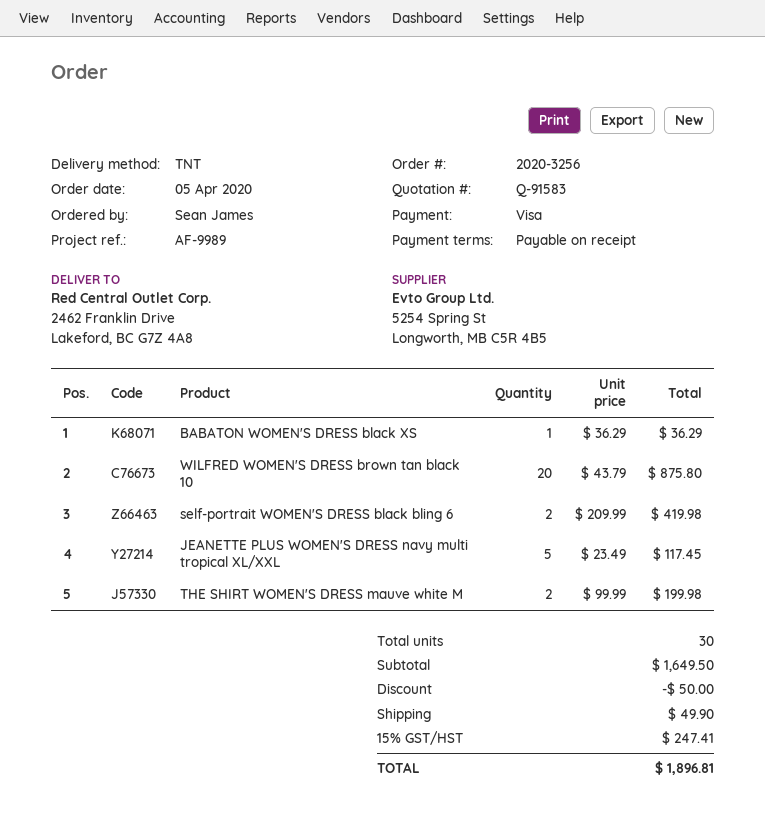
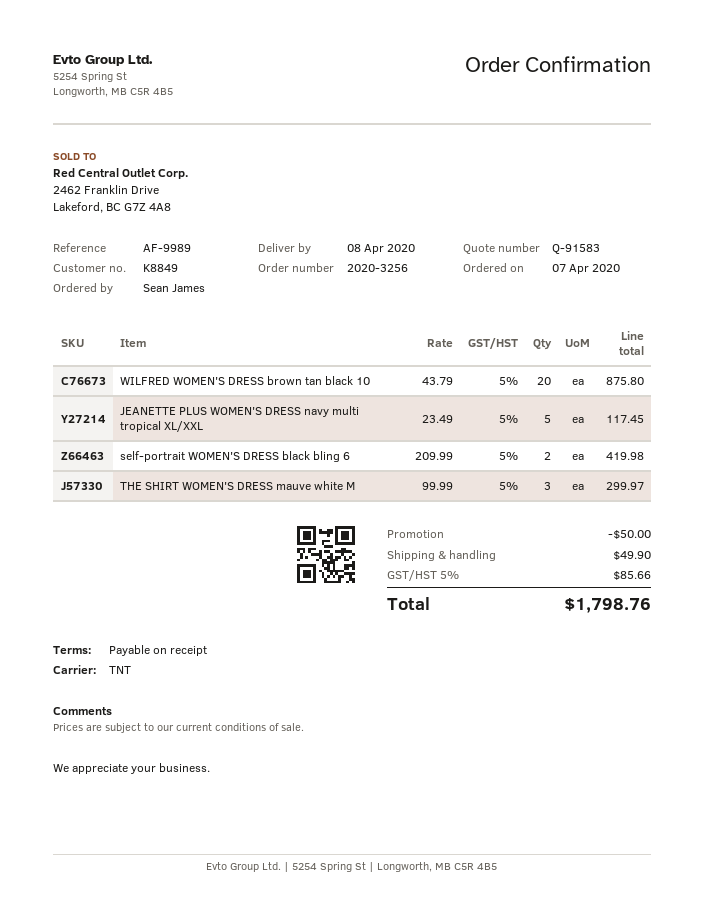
order date: 2020-04-05 -> 2020-04-07
BABATON WOMEN'S DRESS black XS: 1 x 36.29 = 36.29 -> none
THE SHIRT WOMEN'S DRESS mauve white M: 2 x 99.99 = 199.98 -> 3 x 99.99 = 299.97
tax: 15% = 247.41 -> 5% = 85.66
total: 1896.81 -> 1798.76

